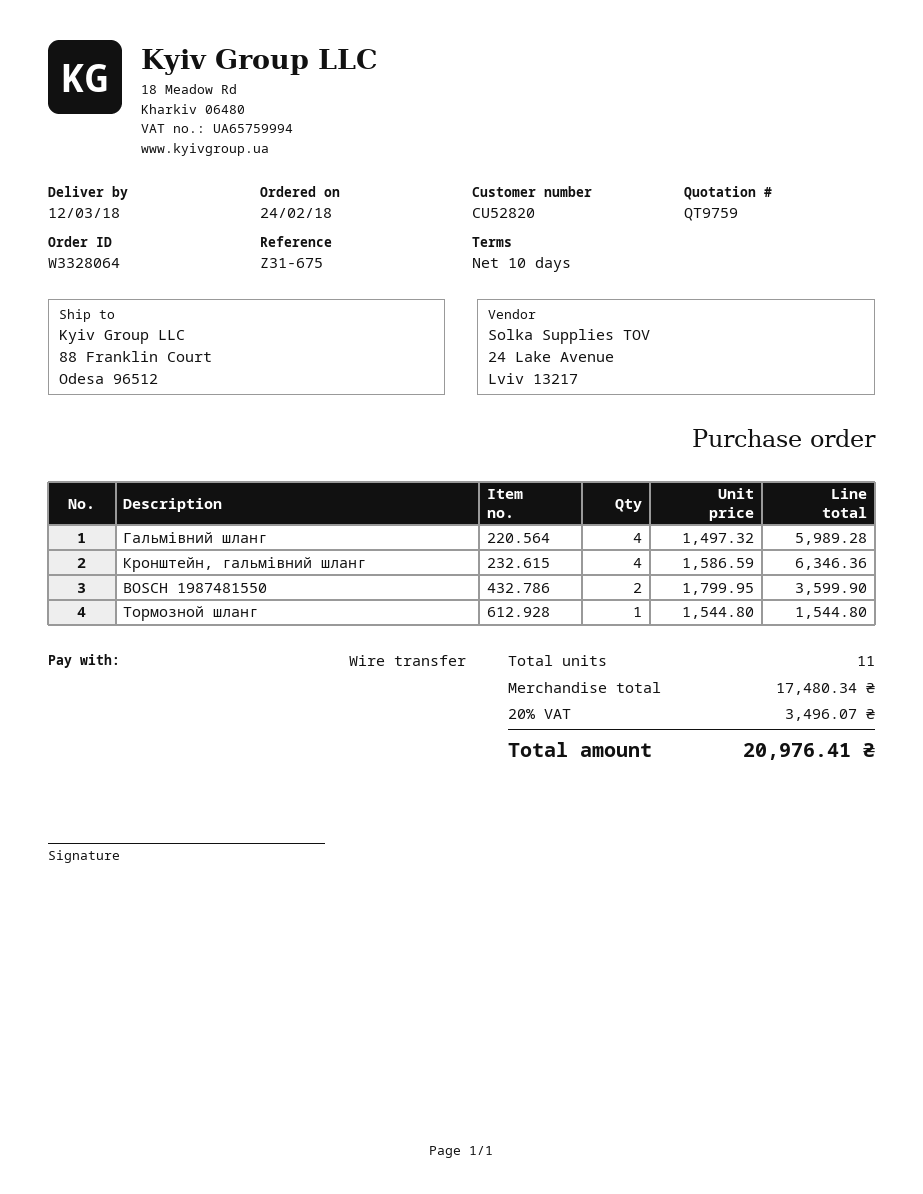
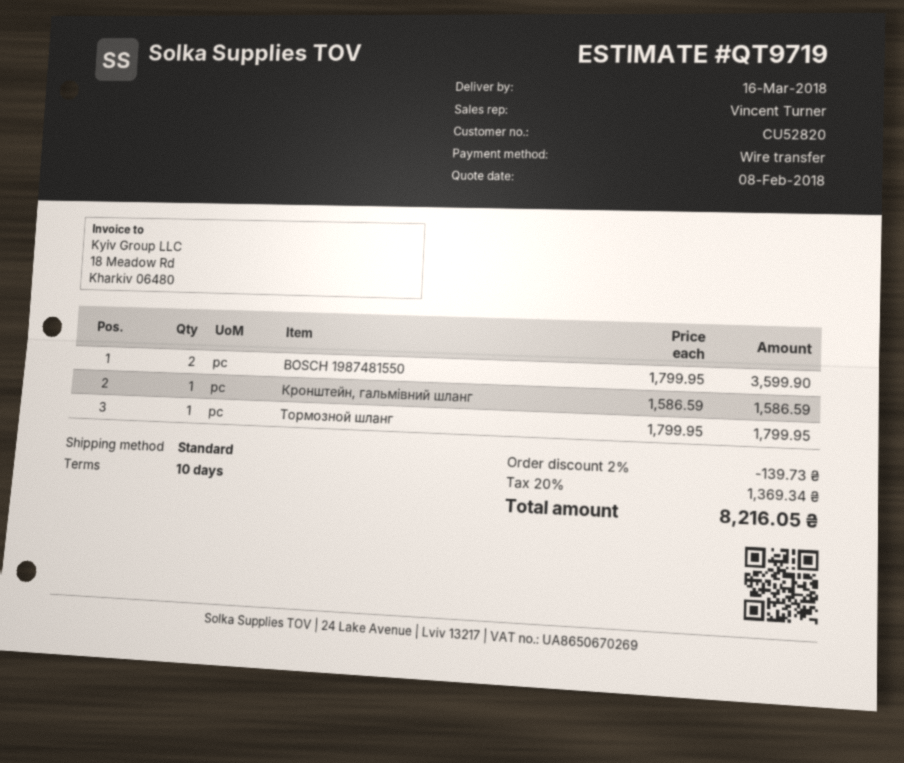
quote number: QT9759 -> QT9719
delivery date: 2018-03-12 -> 2018-03-16
Гальмівний шланг: 4 x 1497.32 = 5989.28 -> none
Кронштейн, гальмівний шланг: 4 x 1586.59 = 6346.36 -> 1 x 1586.59 = 1586.59
Тормозной шланг: 1 x 1544.80 = 1544.80 -> 1 x 1799.95 = 1799.95
discount: none -> 2% = 139.73
tax: 20% = 3496.07 -> 20% = 1369.34
total: 20976.41 -> 8216.05

